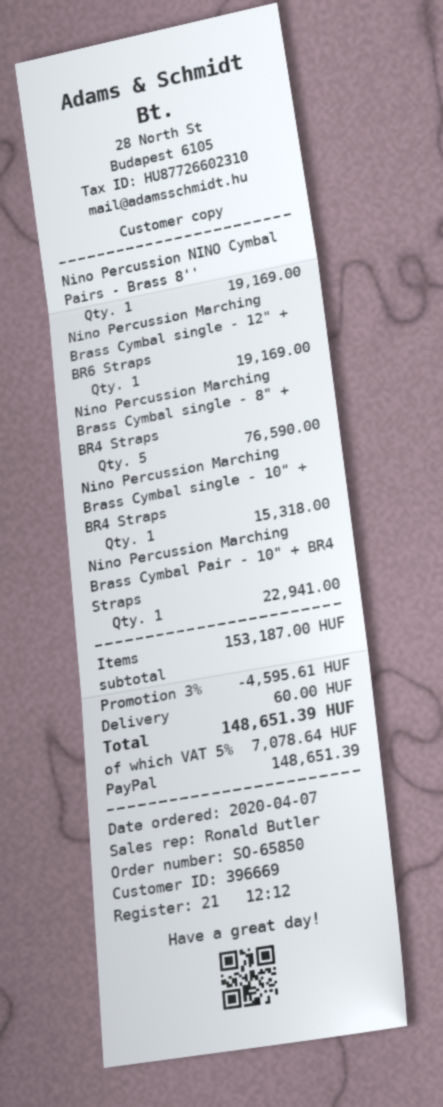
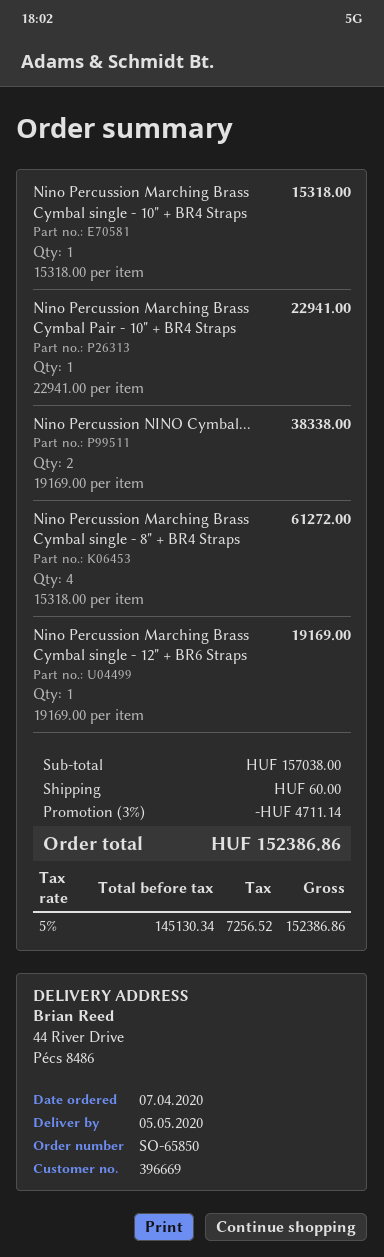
Nino Percussion NINO Cymbal Pairs - Brass 8'': 1 for 19169.00 -> 2 for 38338.00
Nino Percussion Marching Brass Cymbal single - 8" + BR4 Straps: 5 for 76590.00 -> 4 for 61272.00
subtotal: 153187.00 -> 157038.00
discount: 3% = 4595.61 -> 3% = 4711.14
tax: 5% = 7078.64 -> 5% = 7256.52
total: 148651.39 -> 152386.86

